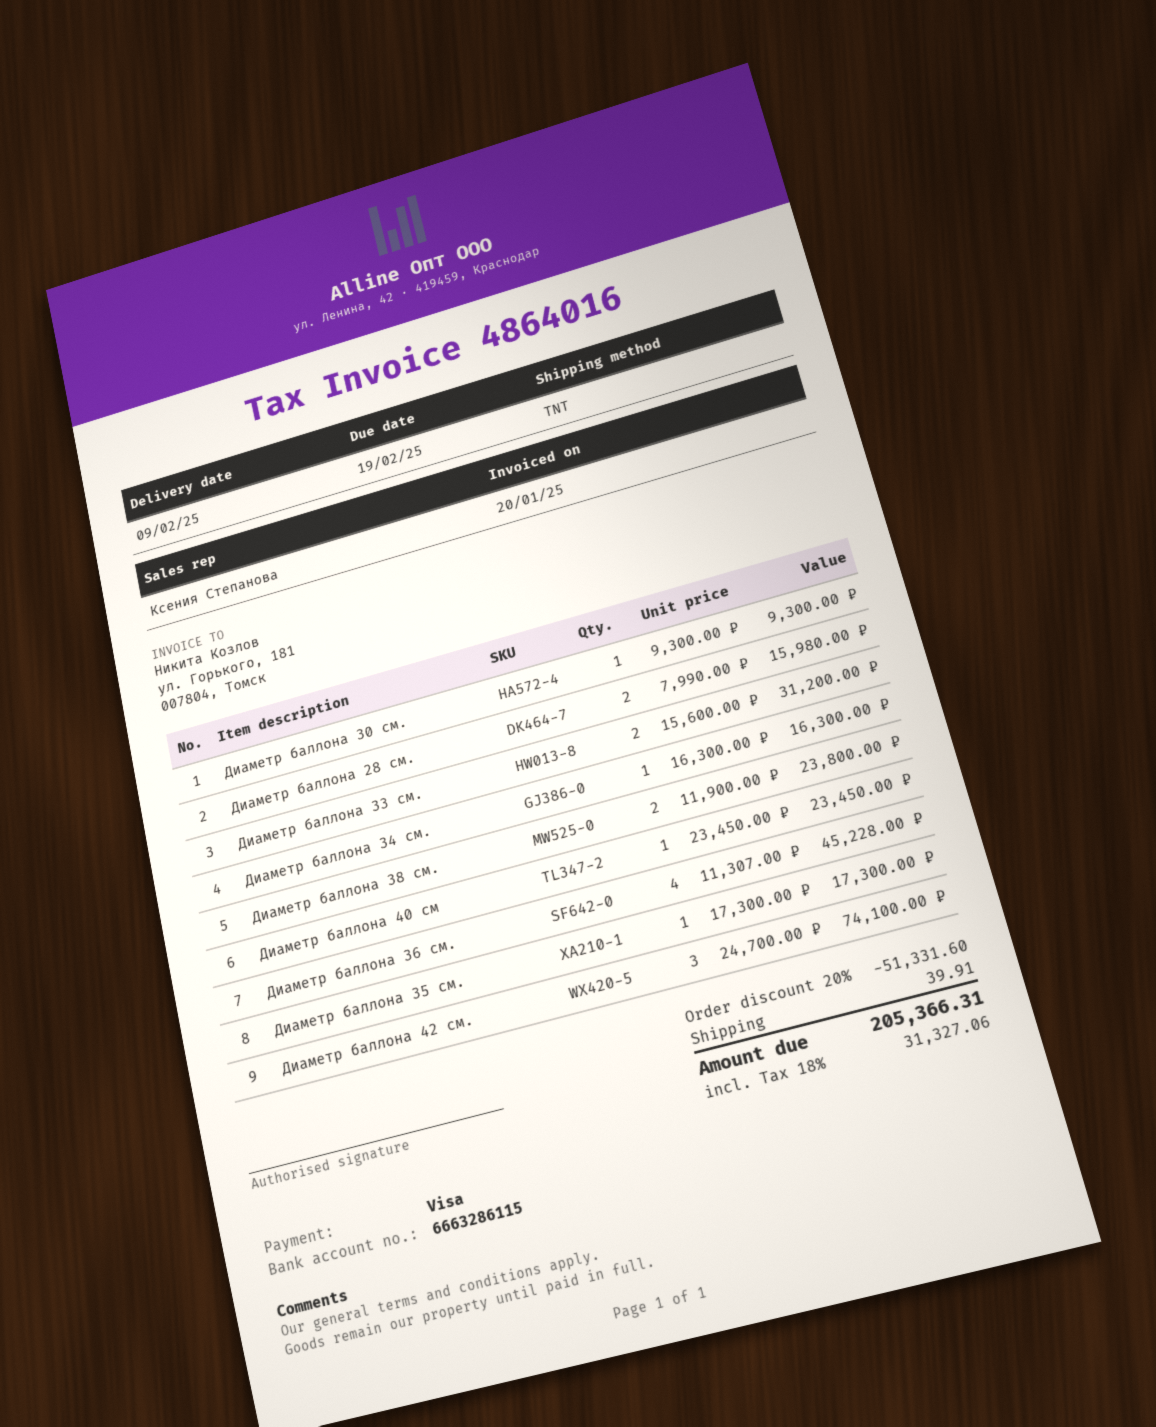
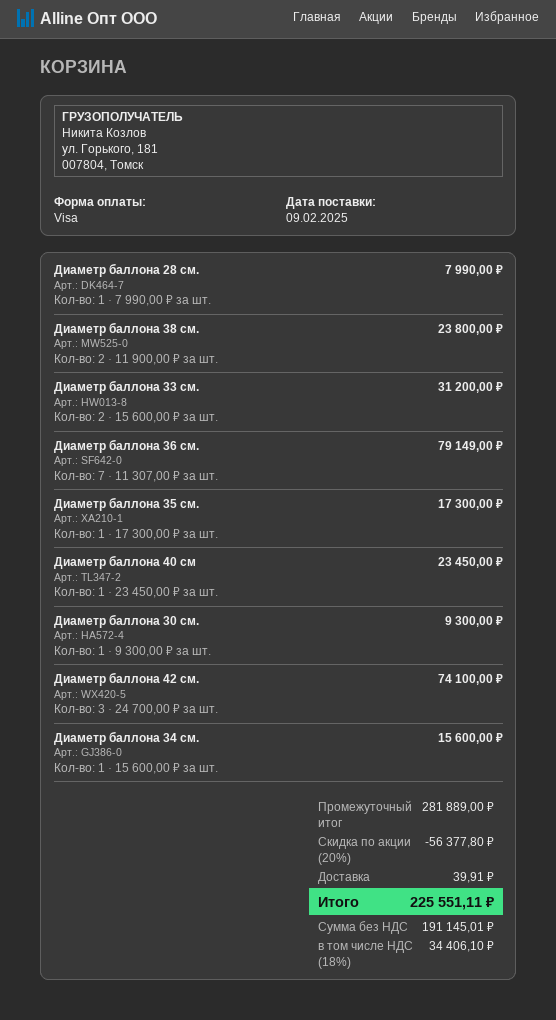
Диаметр баллона 28 см.: 2 x 7990.00 = 15980.00 -> 1 x 7990.00 = 7990.00
Диаметр баллона 34 см.: 1 x 16300.00 = 16300.00 -> 1 x 15600.00 = 15600.00
Диаметр баллона 36 см.: 4 x 11307.00 = 45228.00 -> 7 x 11307.00 = 79149.00
discount: 20% = 51331.60 -> 20% = 56377.80
tax: 18% = 31327.06 -> 18% = 34406.10
total: 205366.31 -> 225551.11

